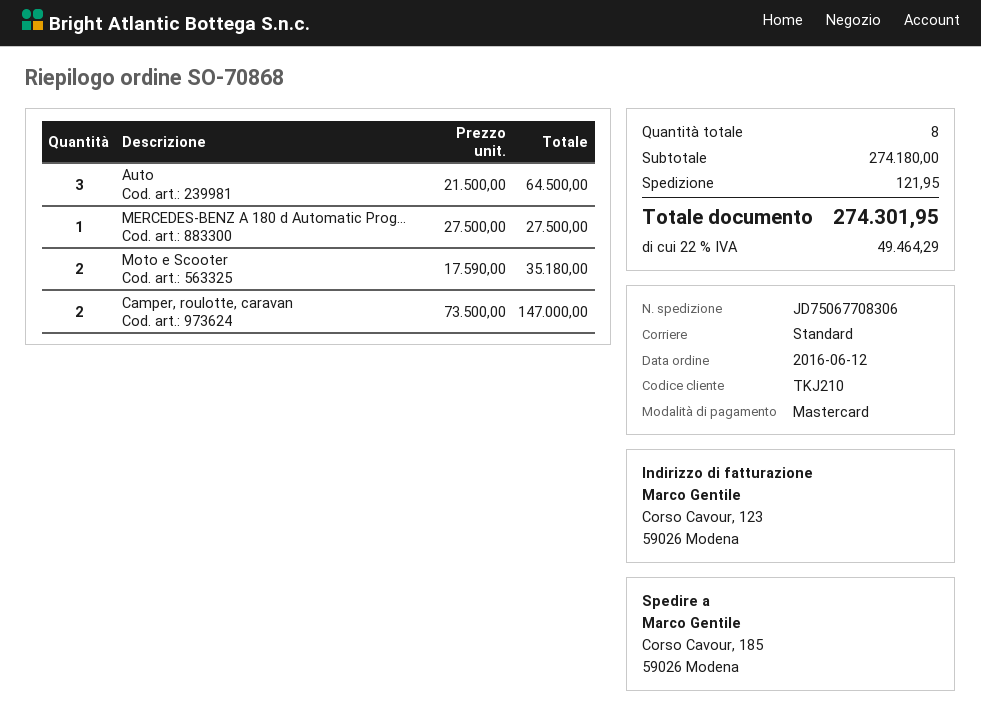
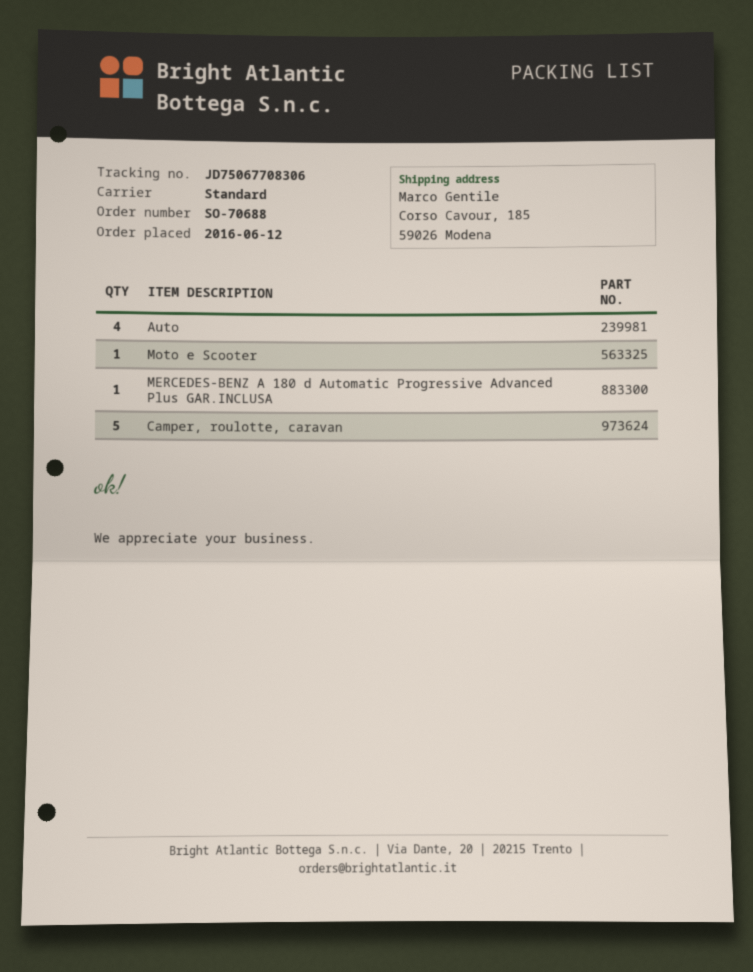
order number: SO-70868 -> SO-70688
Auto: 3 -> 4
Moto e Scooter: 2 -> 1
Camper, roulotte, caravan: 2 -> 5

